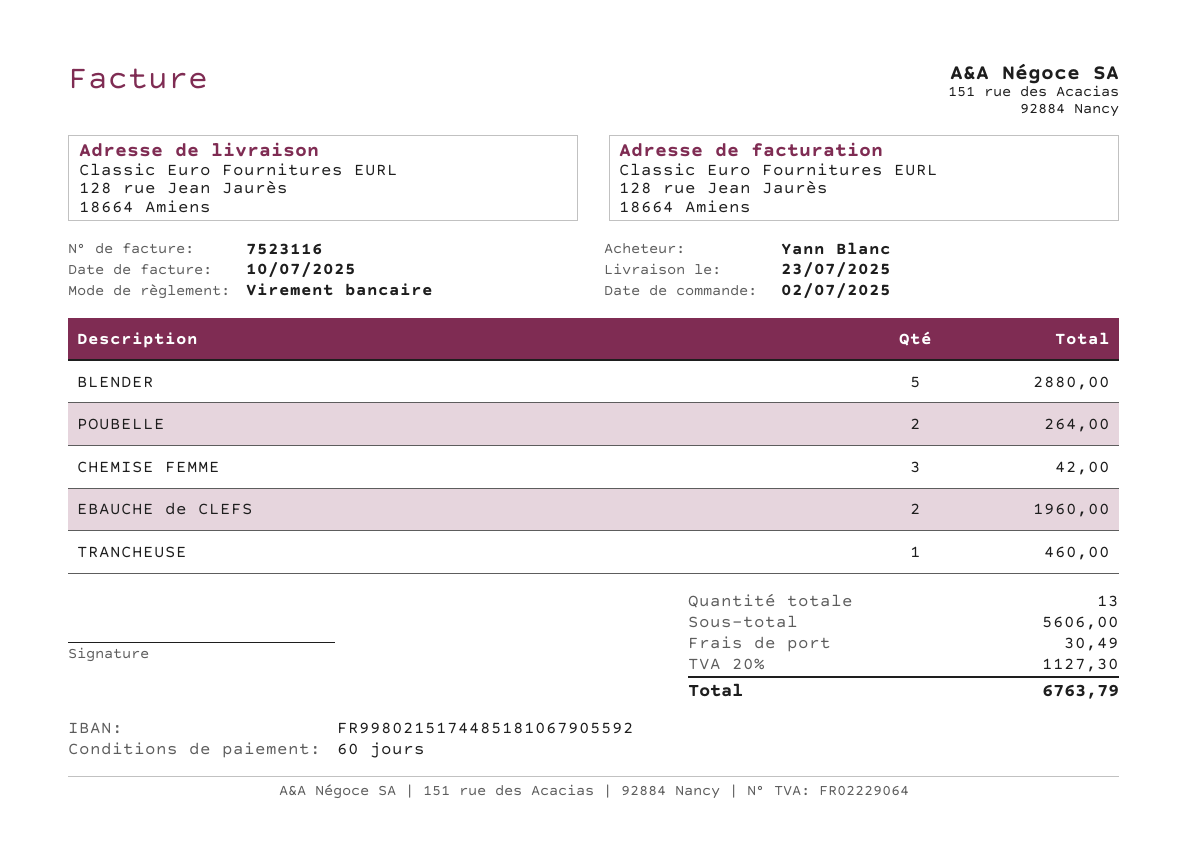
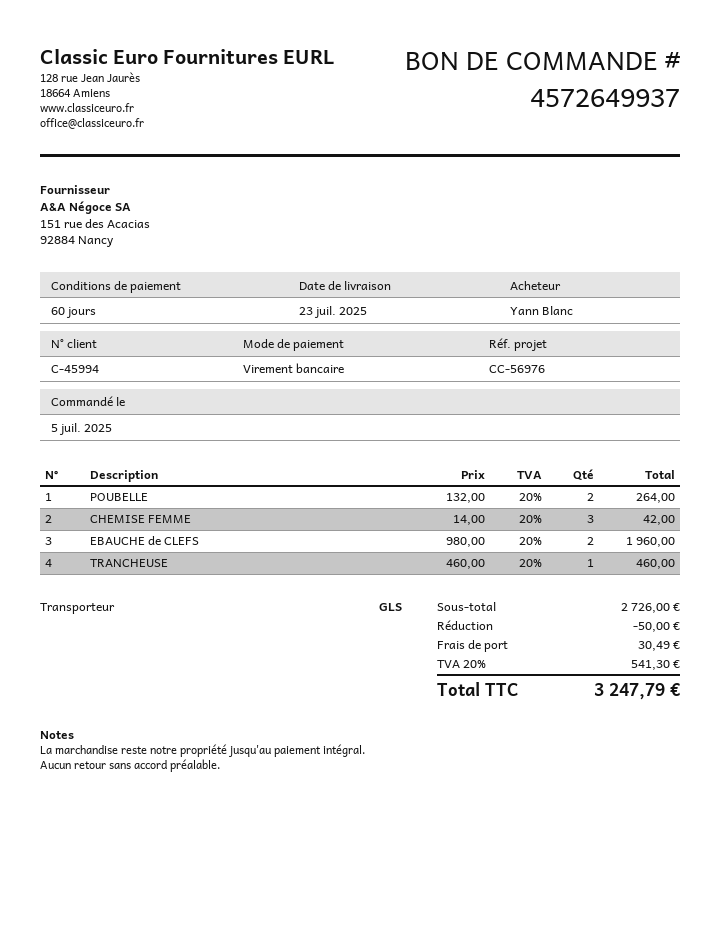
order date: 2025-07-02 -> 2025-07-05
BLENDER: 5 for 2880.00 -> none
subtotal: 5606.00 -> 2726.00
discount: none -> 50.00
tax: 20% = 1127.30 -> 20% = 541.30
total: 6763.79 -> 3247.79

